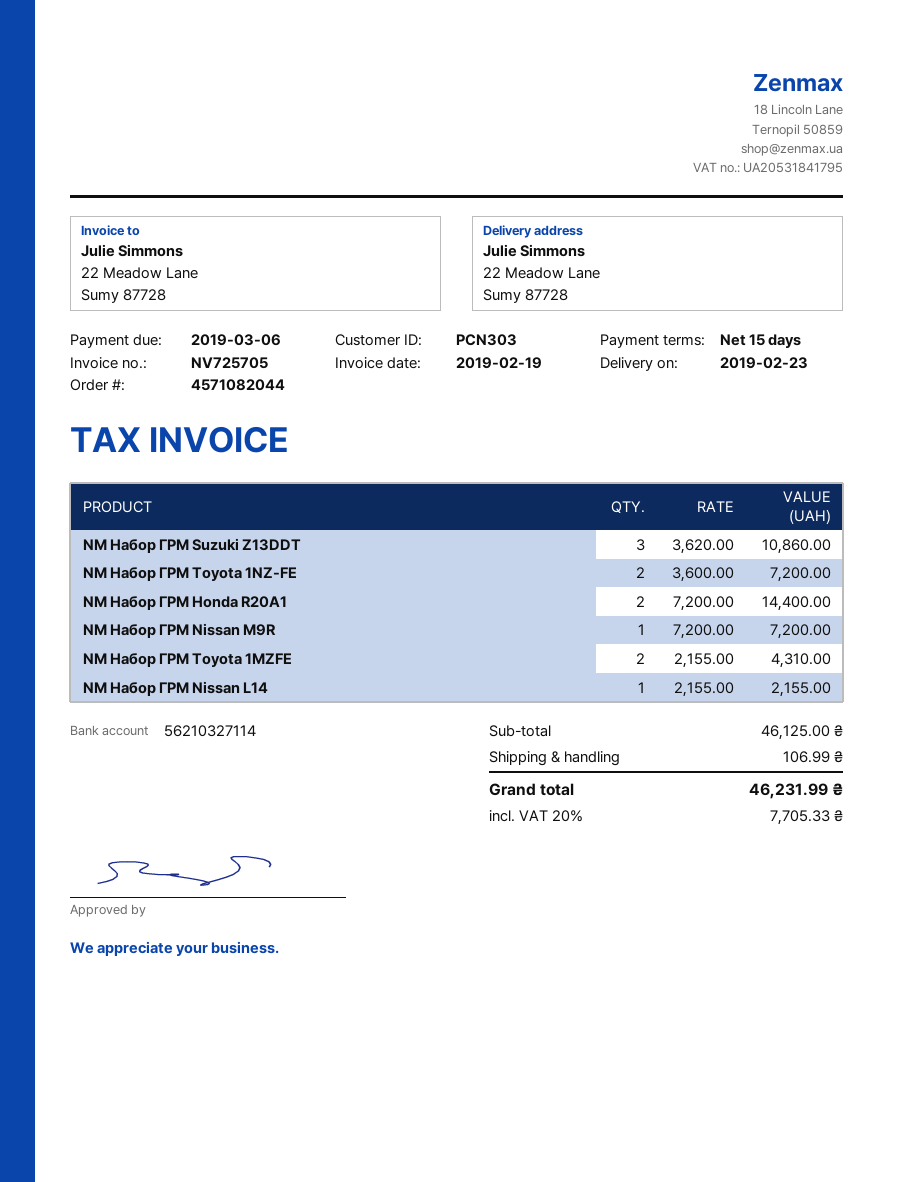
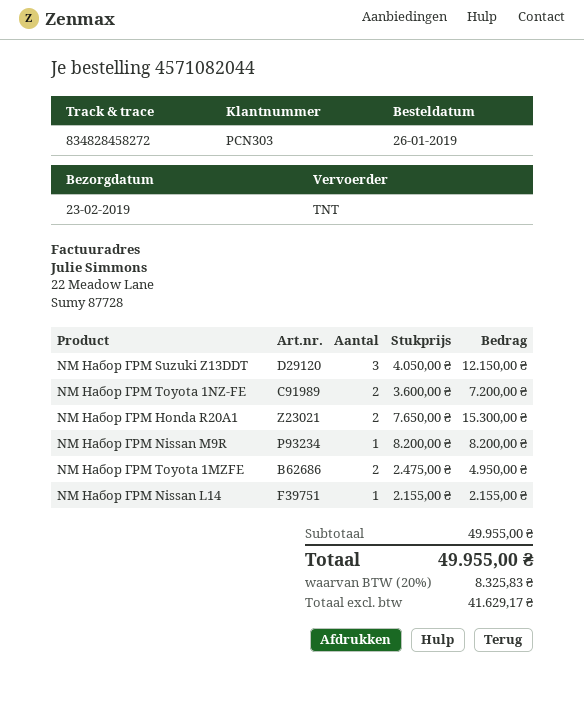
NM Набор ГРМ Suzuki Z13DDT: 3 x 3620.00 = 10860.00 -> 3 x 4050.00 = 12150.00
NM Набор ГРМ Honda R20A1: 2 x 7200.00 = 14400.00 -> 2 x 7650.00 = 15300.00
NM Набор ГРМ Nissan M9R: 1 x 7200.00 = 7200.00 -> 1 x 8200.00 = 8200.00
NM Набор ГРМ Toyota 1MZFE: 2 x 2155.00 = 4310.00 -> 2 x 2475.00 = 4950.00
subtotal: 46125.00 -> 49955.00
shipping: 106.99 -> none
tax: 20% = 7705.33 -> 20% = 8325.83
total: 46231.99 -> 49955.00

